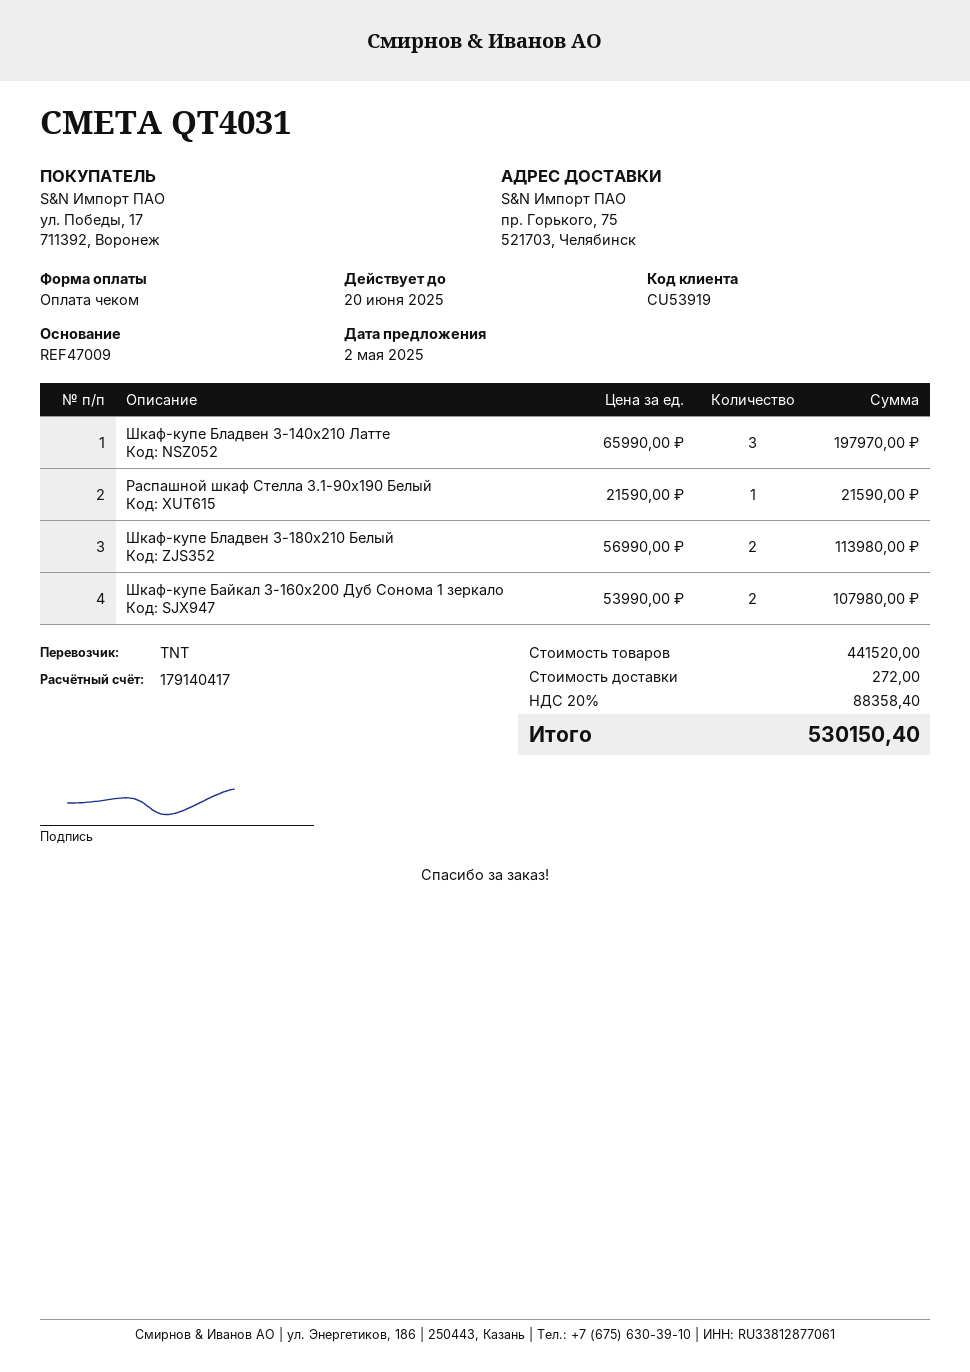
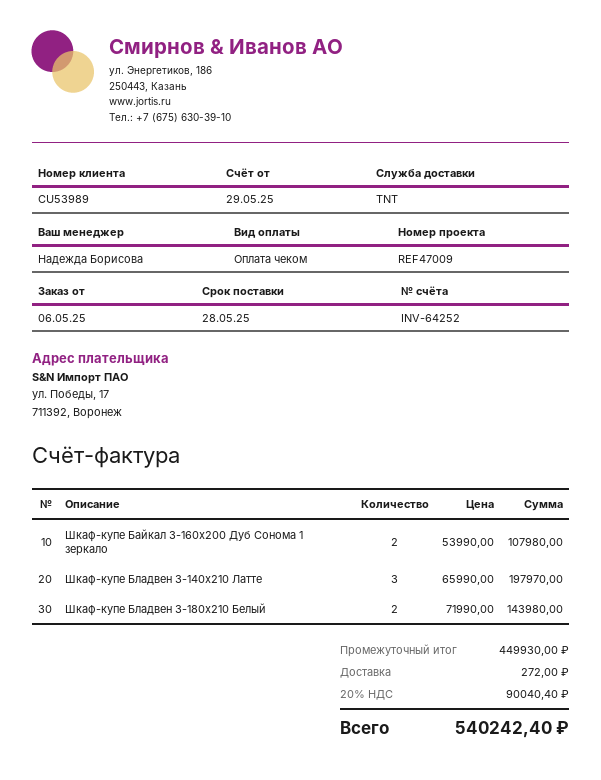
customer number: CU53919 -> CU53989
Распашной шкаф Стелла 3.1-90x190 Белый: 1 x 21590.00 = 21590.00 -> none
Шкаф-купе Бладвен 3-180x210 Белый: 2 x 56990.00 = 113980.00 -> 2 x 71990.00 = 143980.00
subtotal: 441520.00 -> 449930.00
tax: 20% = 88358.40 -> 20% = 90040.40
total: 530150.40 -> 540242.40

